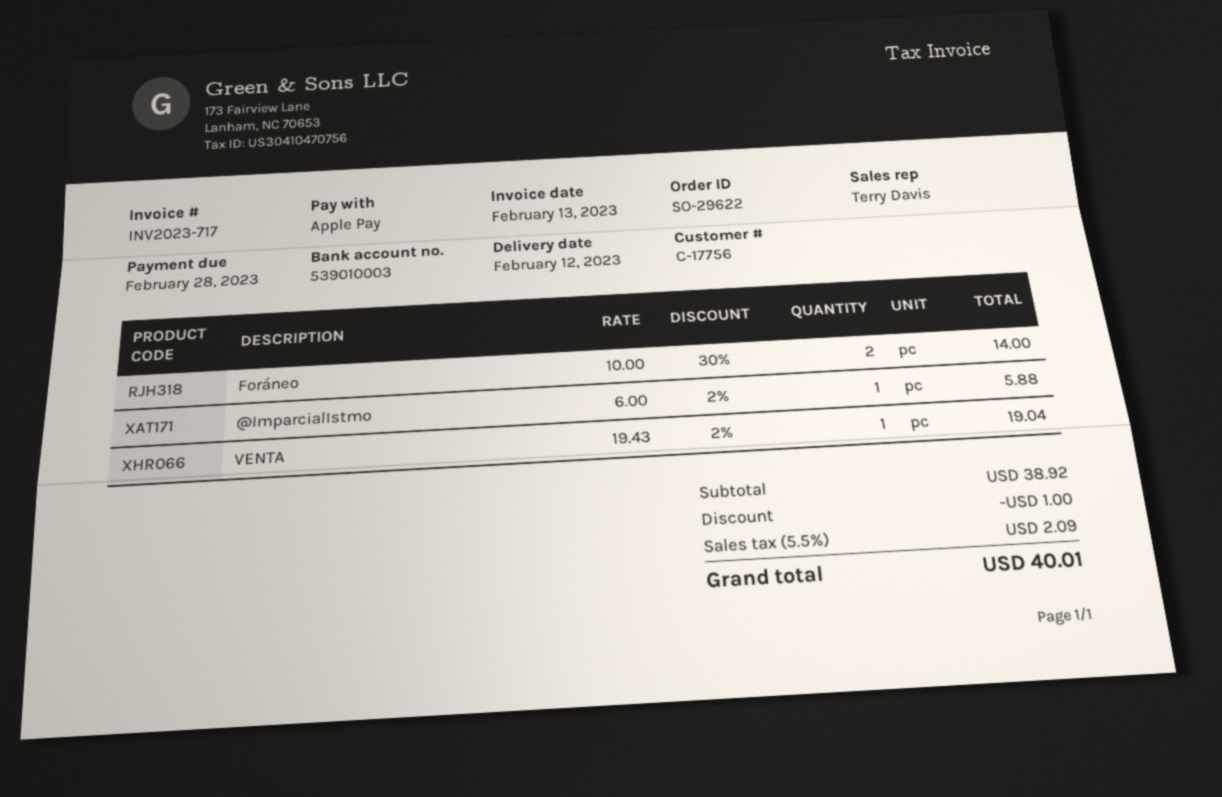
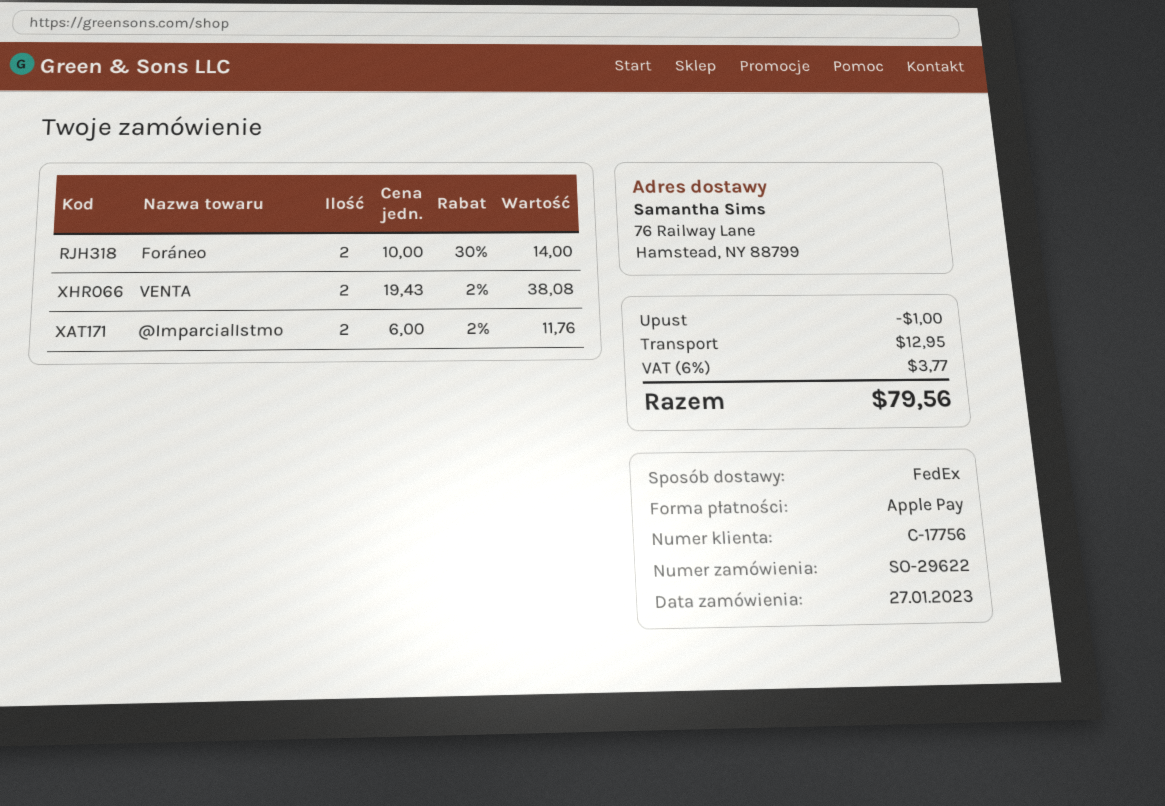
@ImparcialIstmo: 1 x 6.00 - 2% = 5.88 -> 2 x 6.00 - 2% = 11.76
VENTA: 1 x 19.43 - 2% = 19.04 -> 2 x 19.43 - 2% = 38.08
shipping: none -> 12.95
tax: 5.5% = 2.09 -> 6% = 3.77
total: 40.01 -> 79.56

